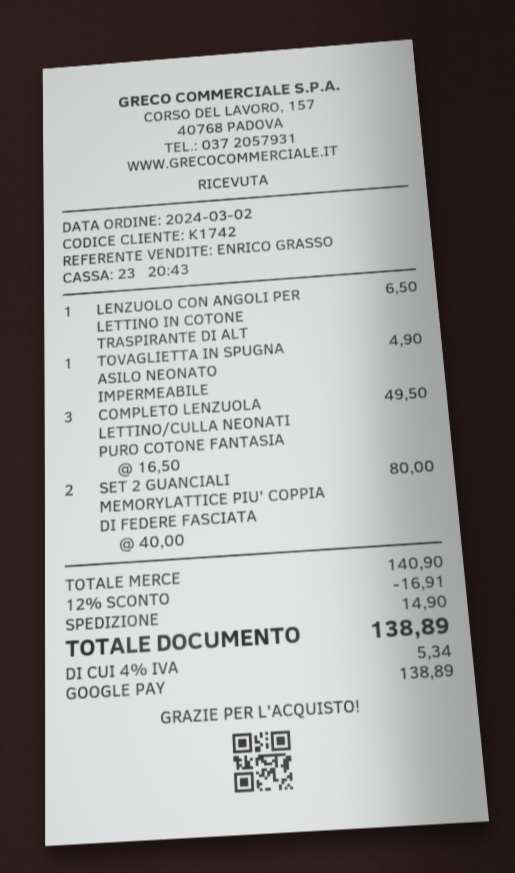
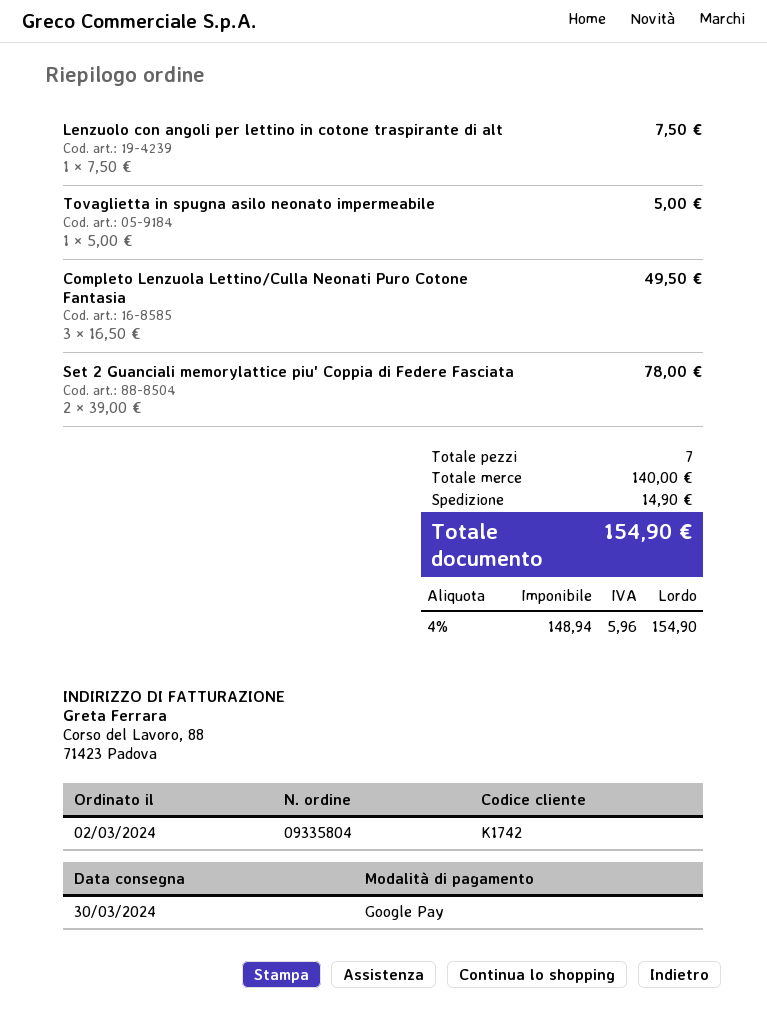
LENZUOLO CON ANGOLI PER LETTINO IN COTONE TRASPIRANTE DI ALT: 1 x 6.50 = 6.50 -> 1 x 7.50 = 7.50
TOVAGLIETTA IN SPUGNA ASILO NEONATO IMPERMEABILE: 1 x 4.90 = 4.90 -> 1 x 5.00 = 5.00
SET 2 GUANCIALI MEMORYLATTICE PIU' COPPIA DI FEDERE FASCIATA: 2 x 40.00 = 80.00 -> 2 x 39.00 = 78.00
subtotal: 140.90 -> 140.00
discount: 12% = 16.91 -> none
tax: 4% = 5.34 -> 4% = 5.96
total: 138.89 -> 154.90

